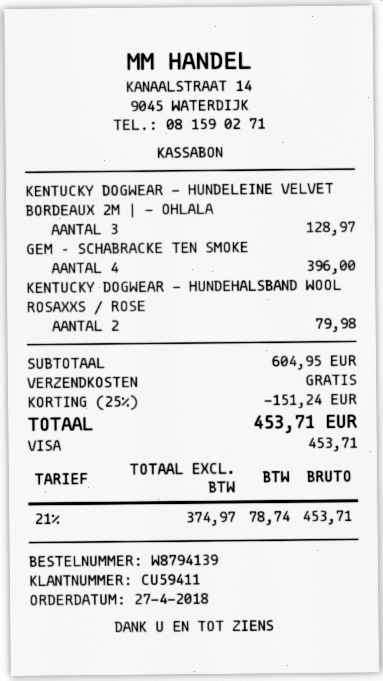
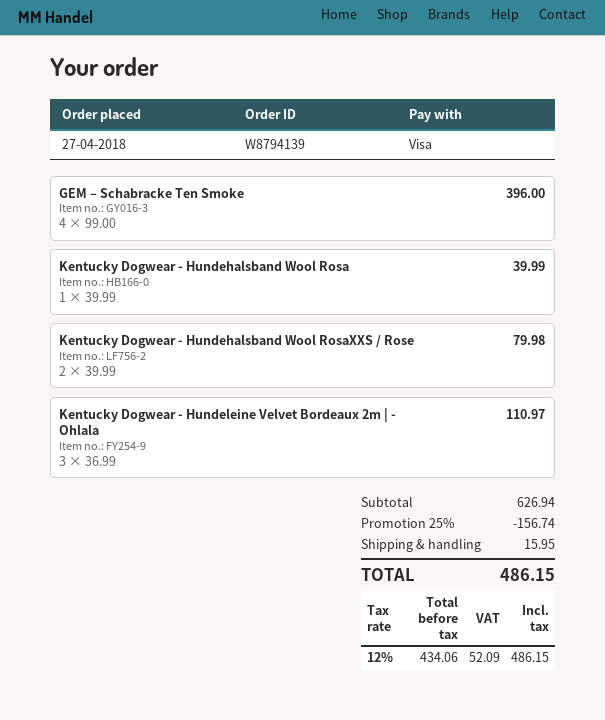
KENTUCKY DOGWEAR - HUNDELEINE VELVET BORDEAUX 2M | - OHLALA: 3 for 128.97 -> 3 for 110.97
Kentucky Dogwear - Hundehalsband Wool Rosa: none -> 1 for 39.99
subtotal: 604.95 -> 626.94
discount: 25% = 151.24 -> 25% = 156.74
shipping: 0.00 -> 15.95
net: 374.97 -> 434.06
tax: 21% = 78.74 -> 12% = 52.09
total: 453.71 -> 486.15

